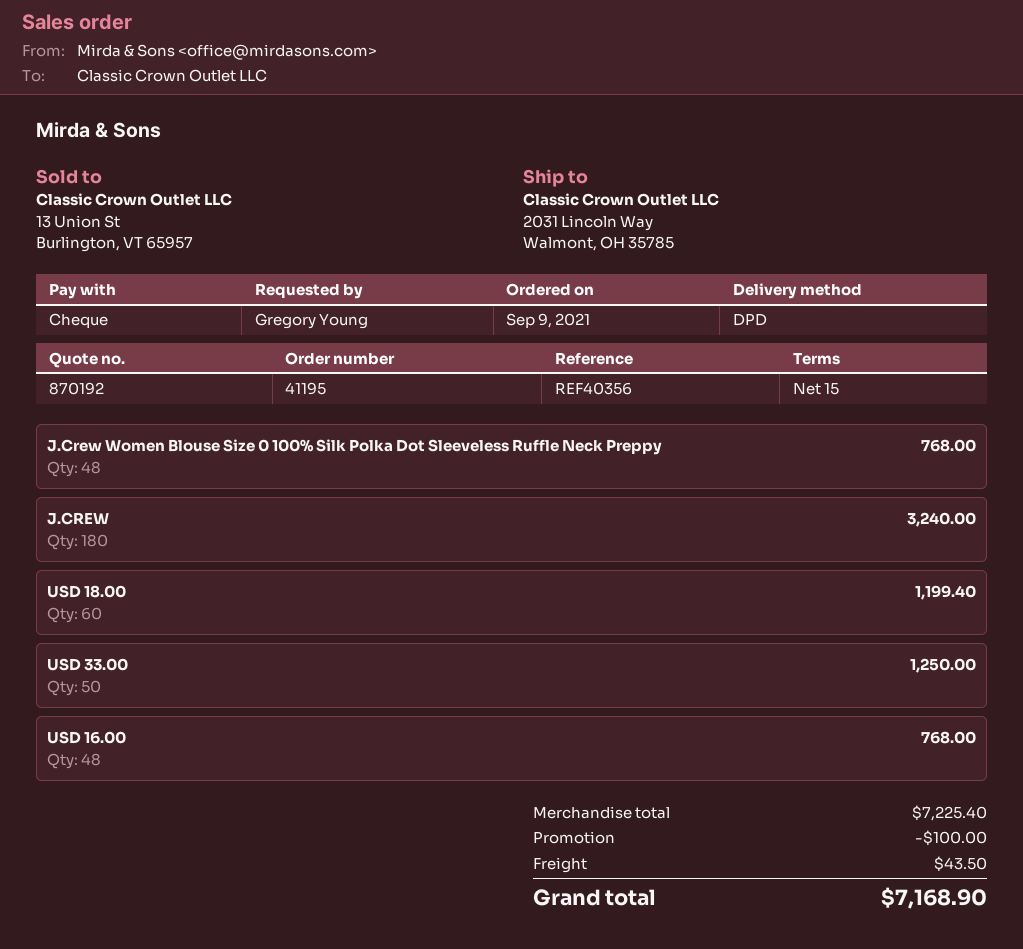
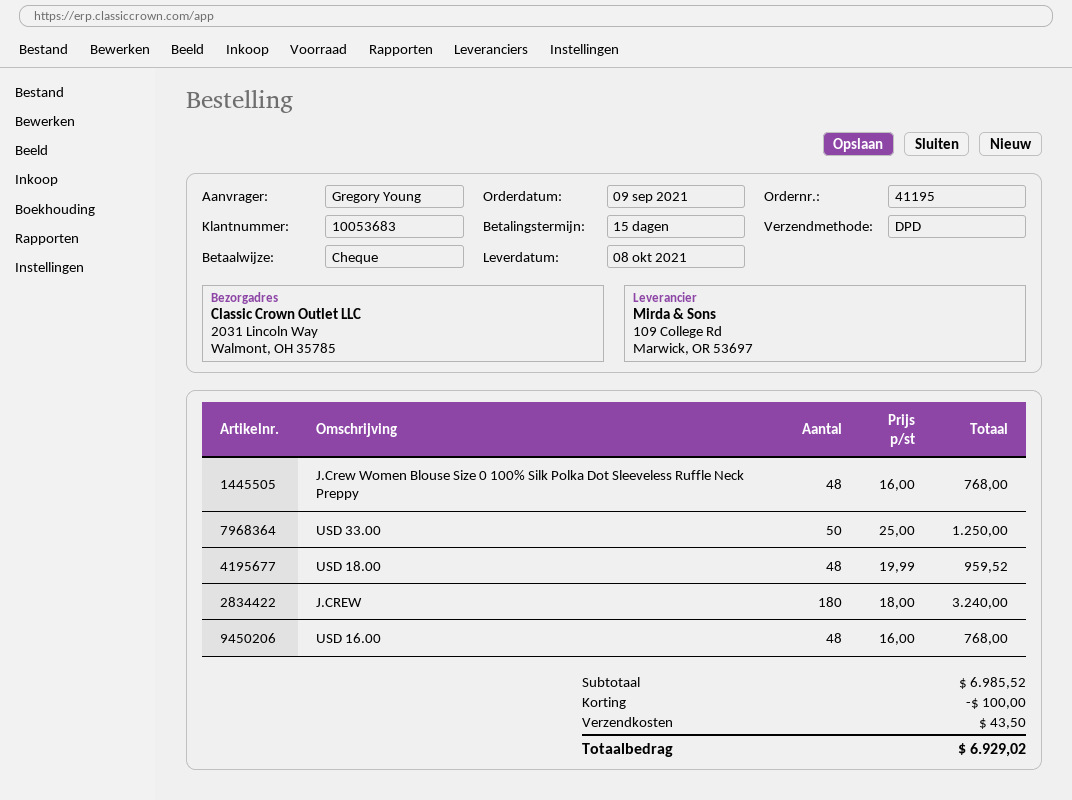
USD 18.00: 60 for 1199.40 -> 48 for 959.52
subtotal: 7225.40 -> 6985.52
total: 7168.90 -> 6929.02

